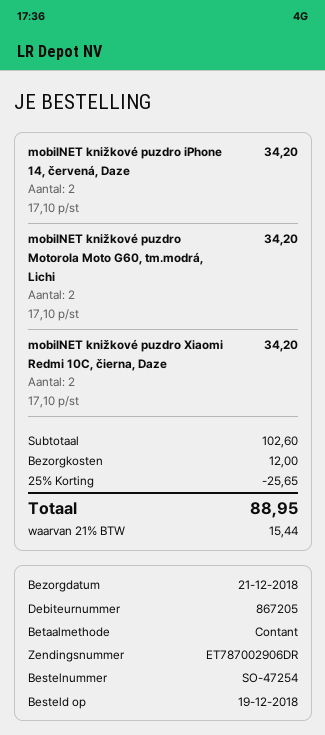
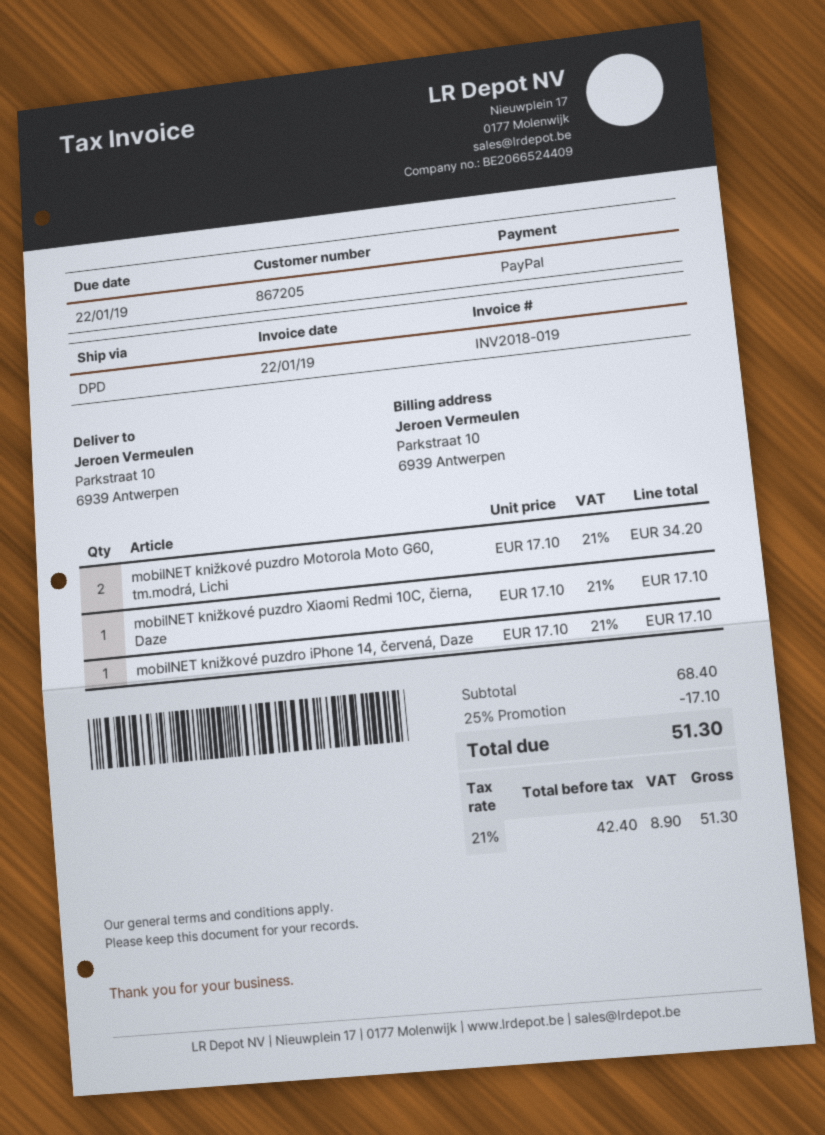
payment method: cash -> PayPal
mobilNET knižkové puzdro iPhone 14, červená, Daze: 2 x 17.10 = 34.20 -> 1 x 17.10 = 17.10
mobilNET knižkové puzdro Xiaomi Redmi 10C, čierna, Daze: 2 x 17.10 = 34.20 -> 1 x 17.10 = 17.10
subtotal: 102.60 -> 68.40
discount: 25% = 25.65 -> 25% = 17.10
shipping: 12.00 -> none
tax: 21% = 15.44 -> 21% = 8.90
total: 88.95 -> 51.30

